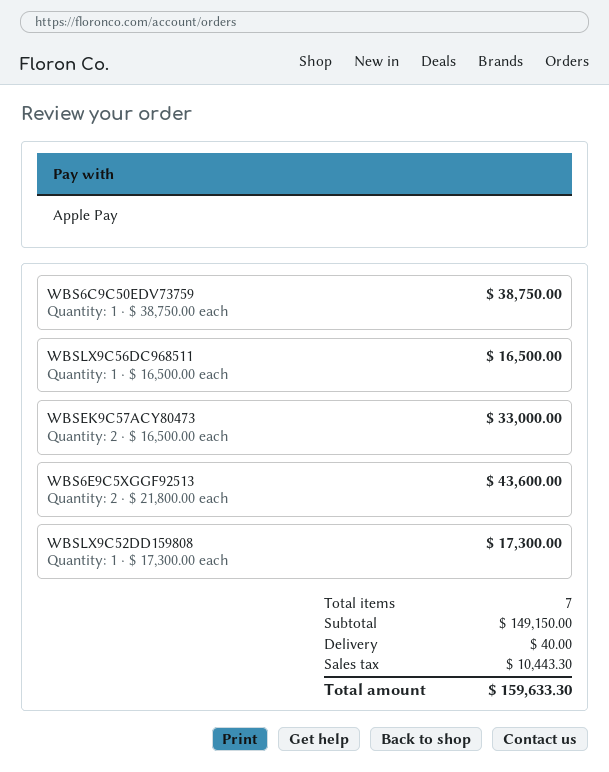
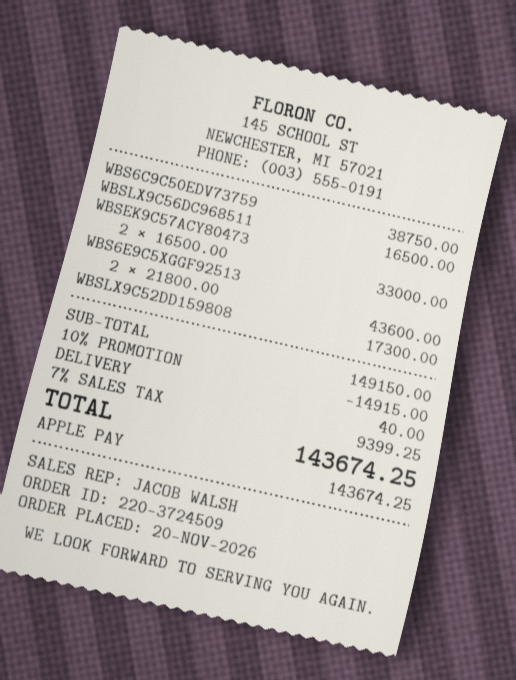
discount: none -> 10% = 14915.00
tax: 10443.30 -> 9399.25
total: 159633.30 -> 143674.25

